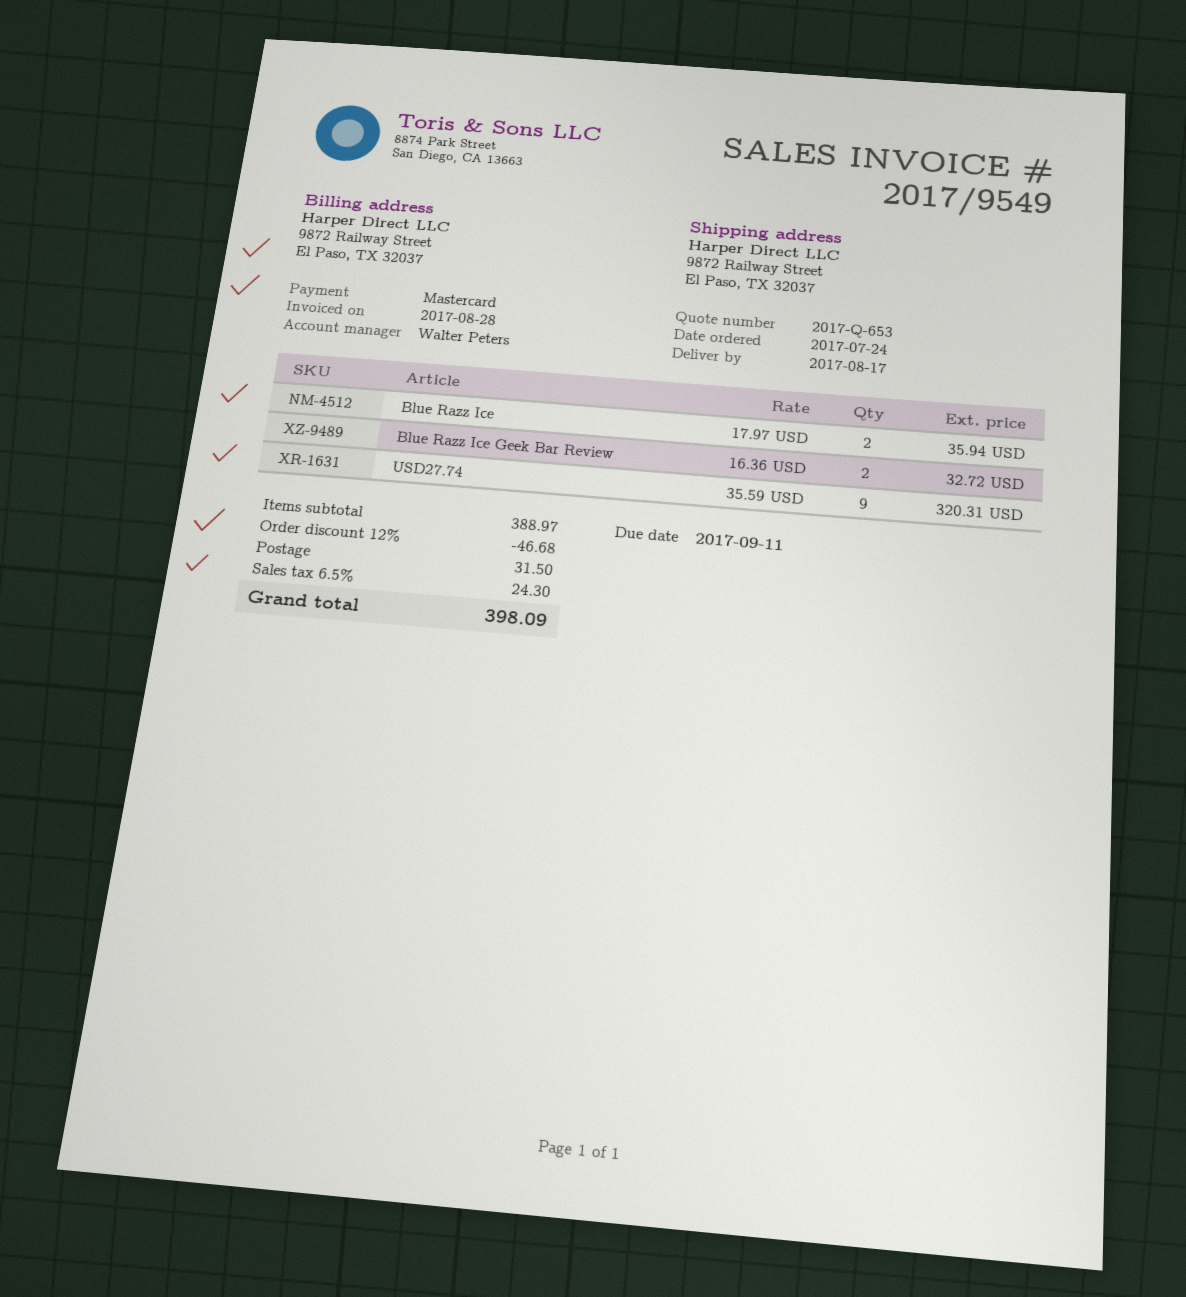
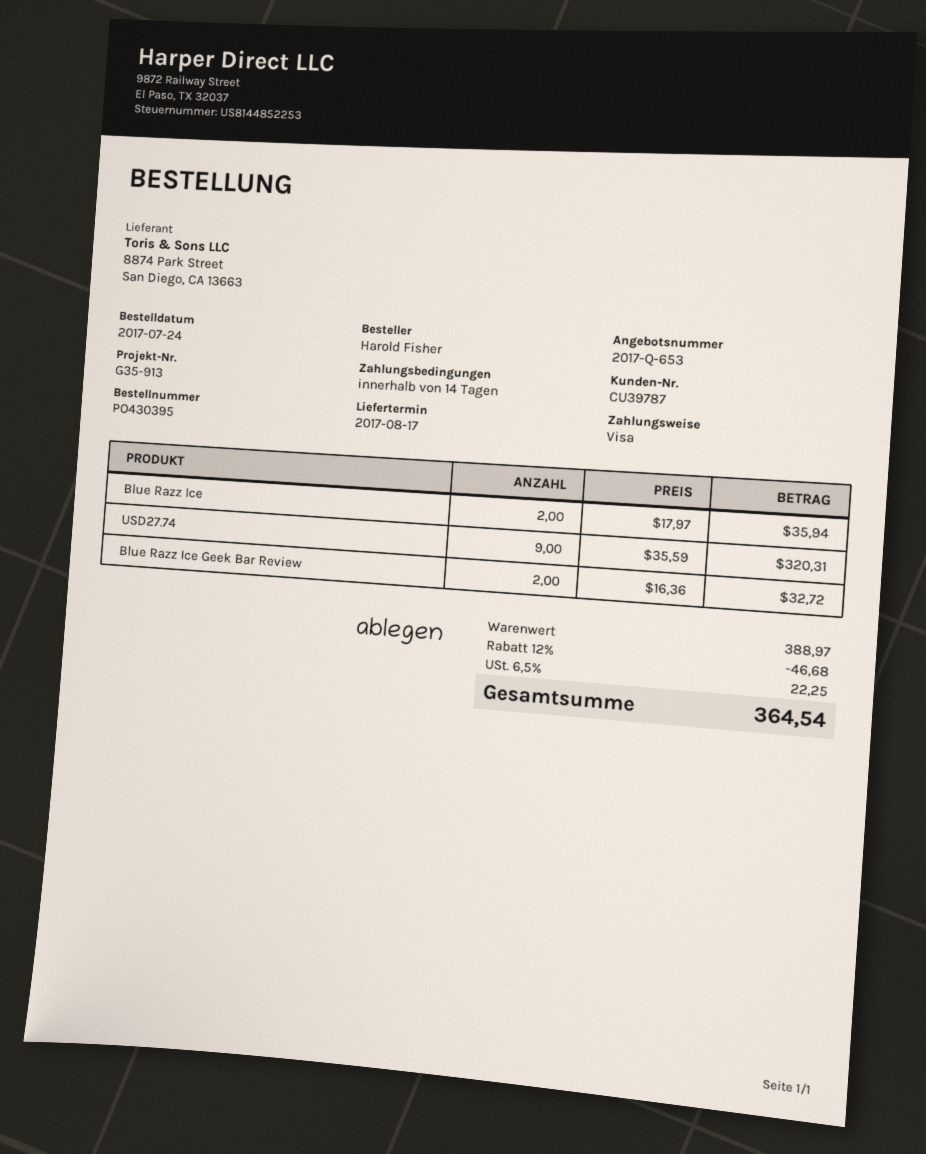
payment method: Mastercard -> Visa
shipping: 31.50 -> none
tax: 6.5% = 24.30 -> 6.5% = 22.25
total: 398.09 -> 364.54

